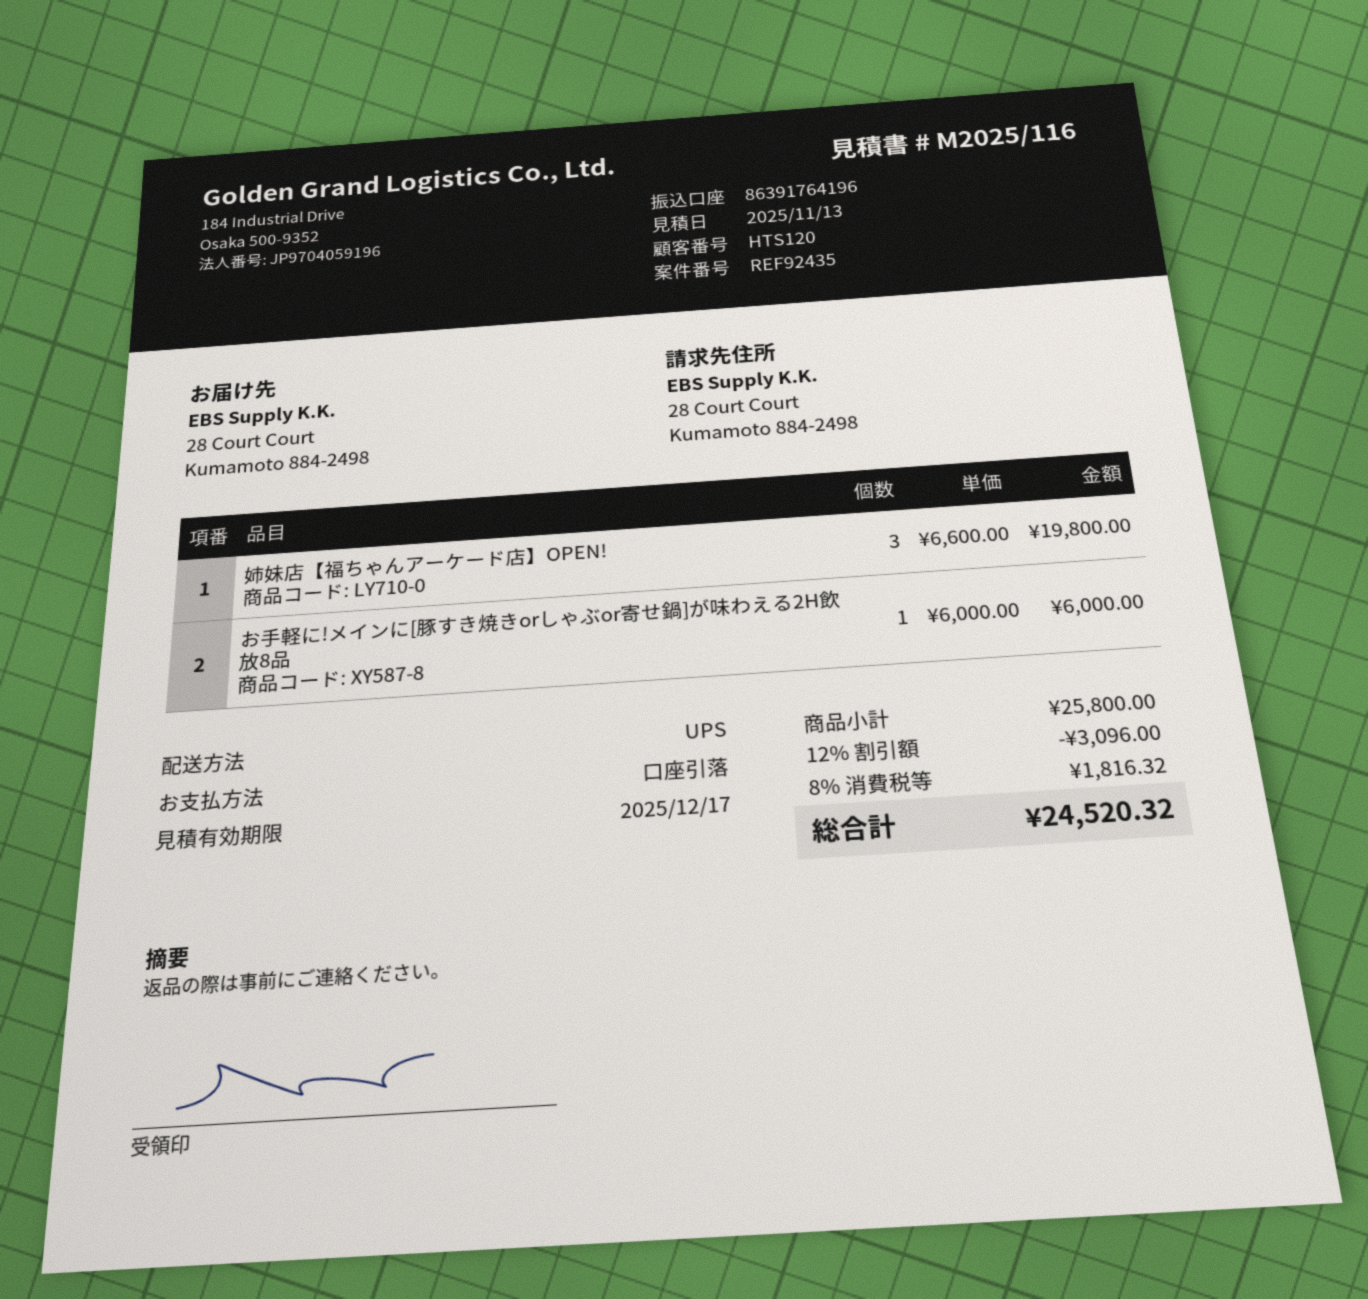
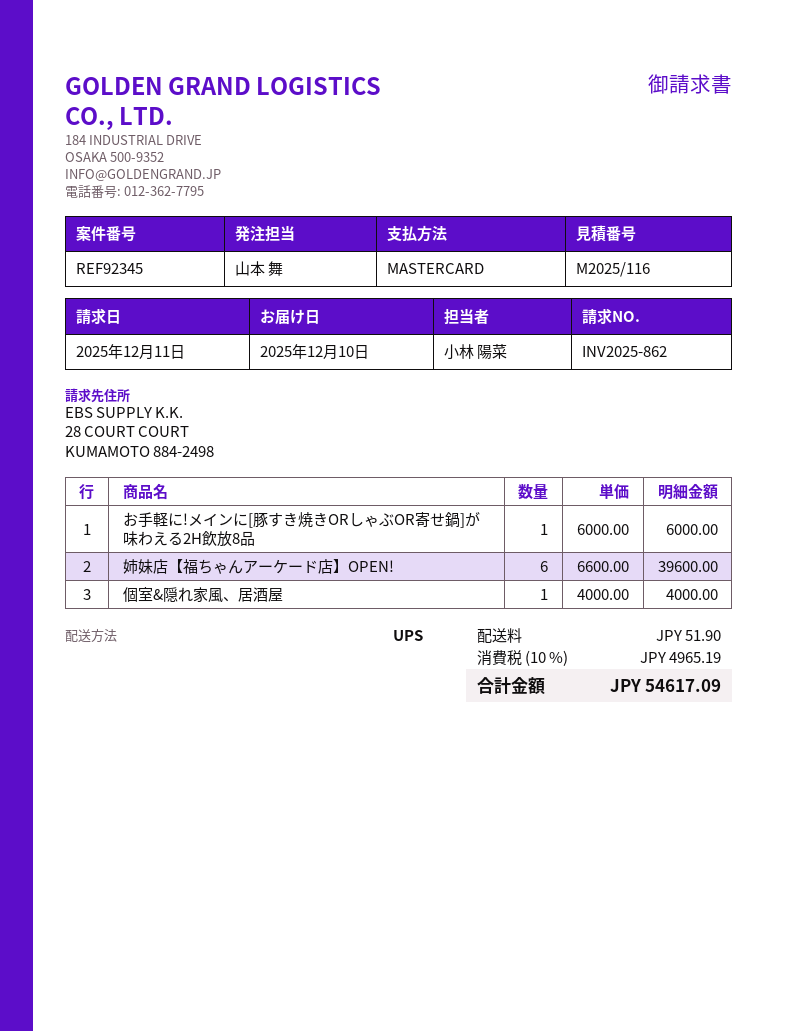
reference: REF92435 -> REF92345
payment method: direct debit -> Mastercard
姉妹店【福ちゃんアーケード店】OPEN!: 3 x 6600.00 = 19800.00 -> 6 x 6600.00 = 39600.00
個室&隠れ家風、居酒屋: none -> 1 x 4000.00 = 4000.00
discount: 12% = 3096.00 -> none
shipping: none -> 51.90
tax: 8% = 1816.32 -> 10% = 4965.19
total: 24520.32 -> 54617.09

